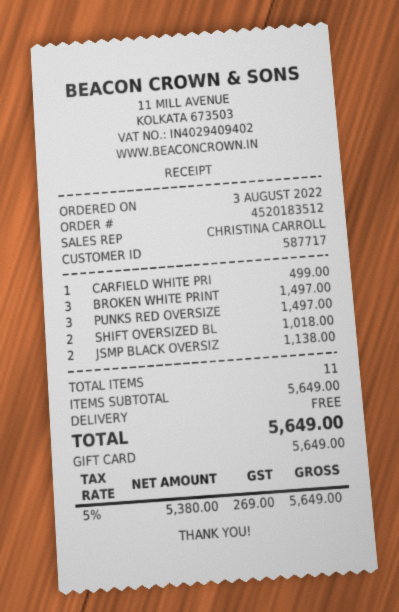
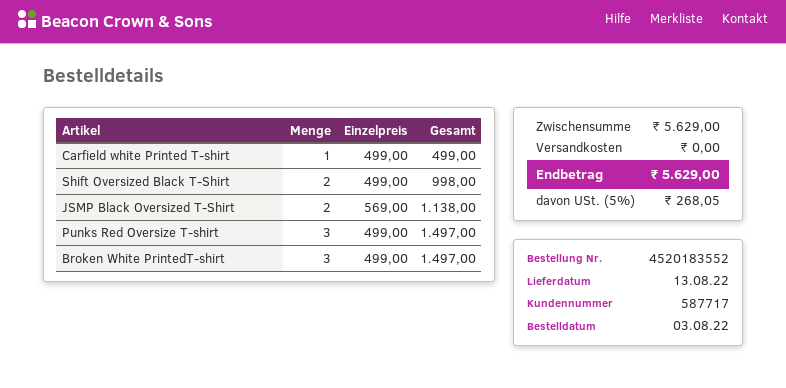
order number: 4520183512 -> 4520183552
SHIFT OVERSIZED BL: 2 for 1018.00 -> 2 for 998.00
subtotal: 5649.00 -> 5629.00
tax: 5% = 269.00 -> 5% = 268.05
total: 5649.00 -> 5629.00

